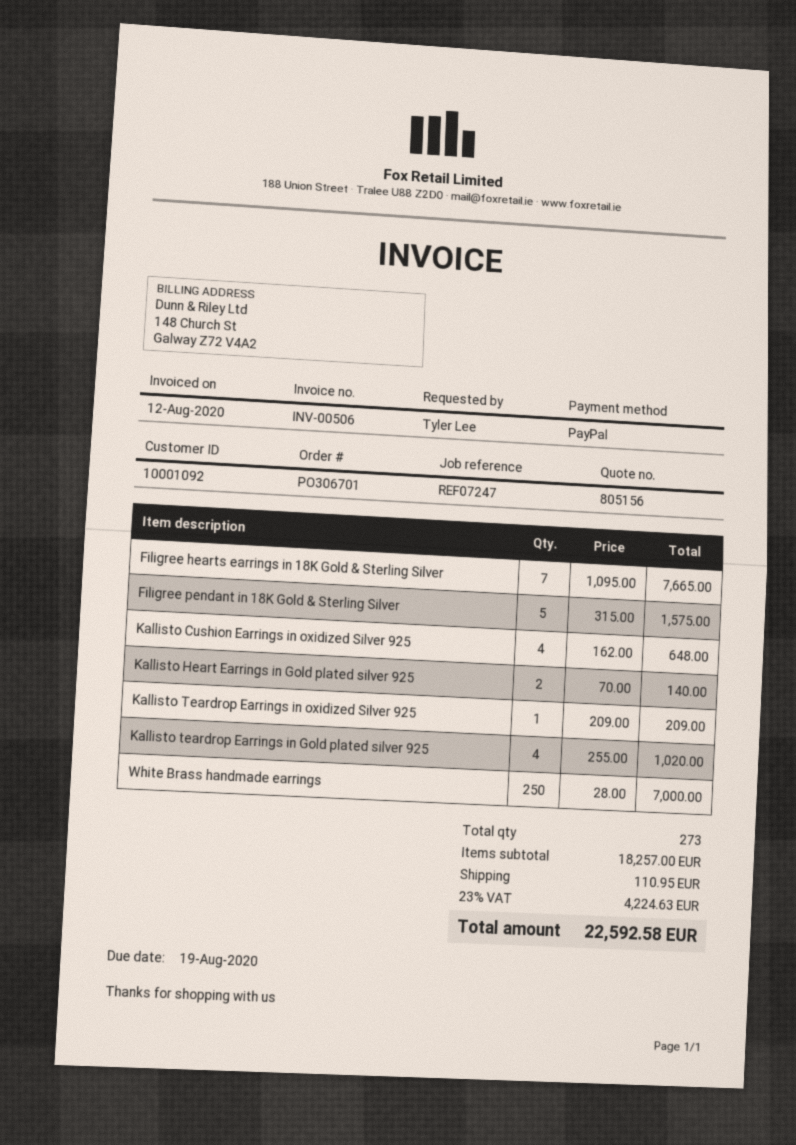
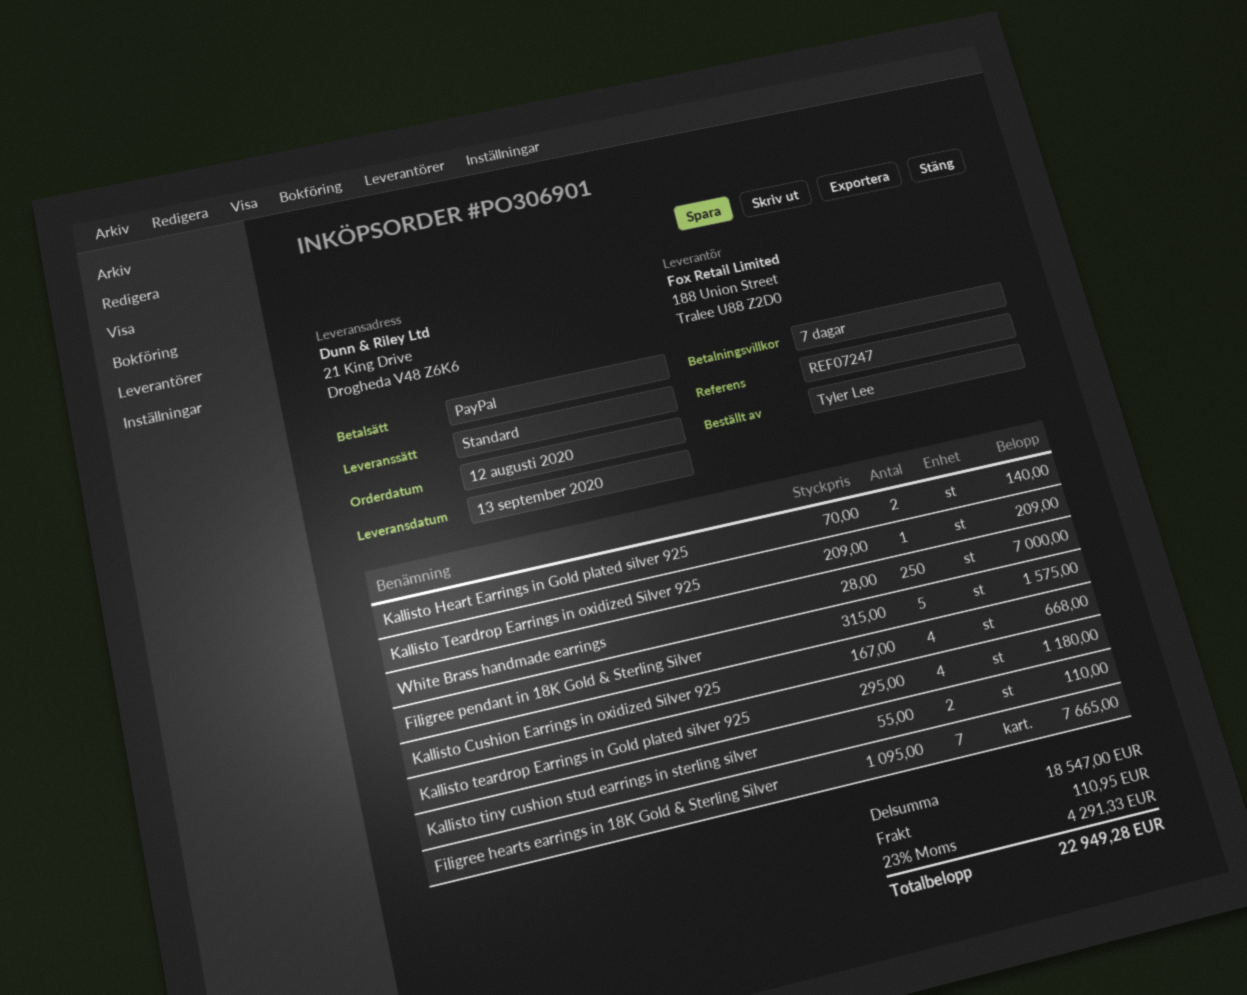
order number: PO306701 -> PO306901
Kallisto Cushion Earrings in oxidized Silver 925: 4 x 162.00 = 648.00 -> 4 x 167.00 = 668.00
Kallisto teardrop Earrings in Gold plated silver 925: 4 x 255.00 = 1020.00 -> 4 x 295.00 = 1180.00
Kallisto tiny cushion stud earrings in sterling silver: none -> 2 x 55.00 = 110.00
subtotal: 18257.00 -> 18547.00
tax: 23% = 4224.63 -> 23% = 4291.33
total: 22592.58 -> 22949.28

